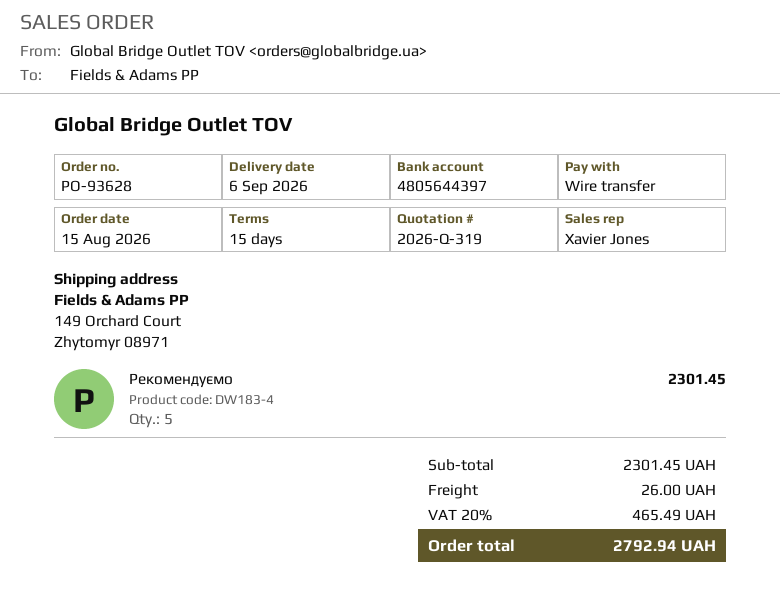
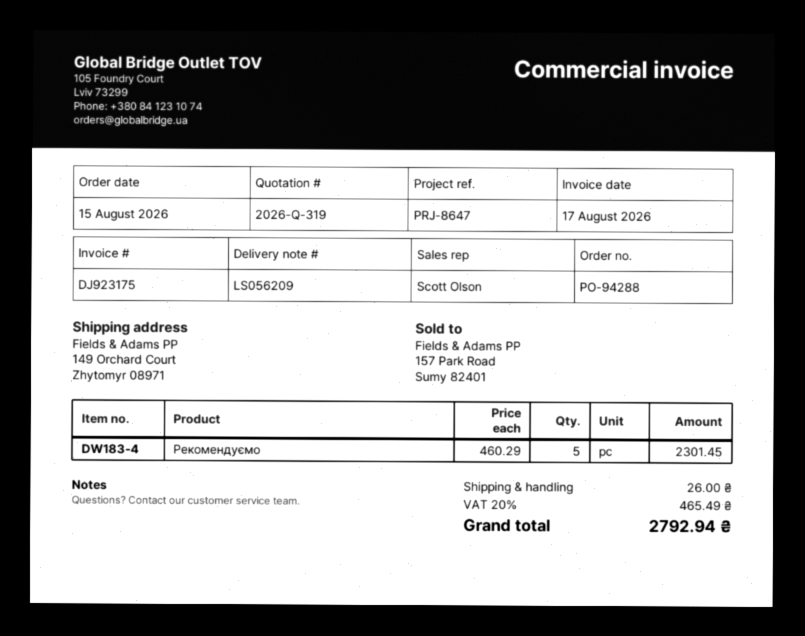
order number: PO-93628 -> PO-94288
sales rep: Xavier Jones -> Scott Olson

